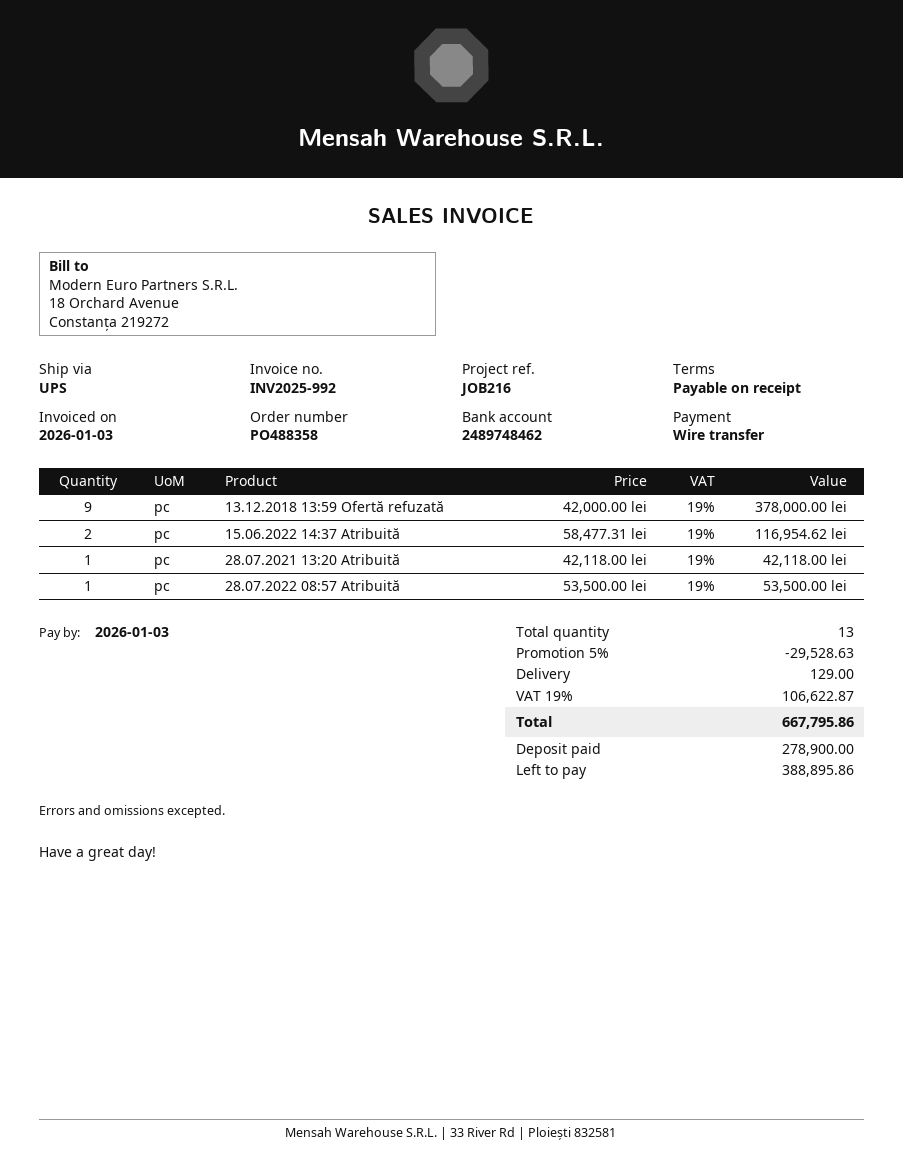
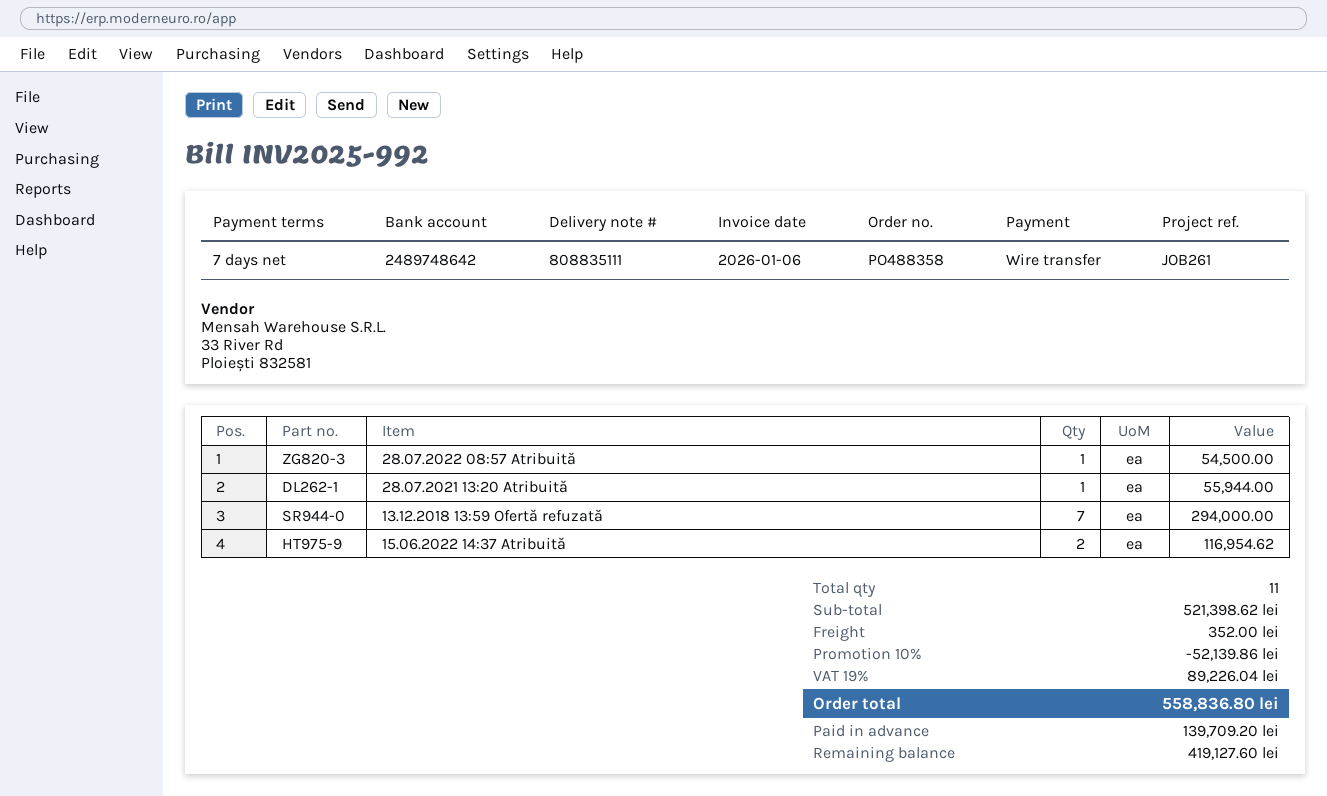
invoice date: 2026-01-03 -> 2026-01-06
payment terms: on receipt -> 7 days
reference: JOB216 -> JOB261
bank account: 2489748462 -> 2489748642
13.12.2018 13:59 Ofertă refuzată: 9 for 378000.00 -> 7 for 294000.00
28.07.2021 13:20 Atribuită: 1 for 42118.00 -> 1 for 55944.00
28.07.2022 08:57 Atribuită: 1 for 53500.00 -> 1 for 54500.00
total quantity: 13 -> 11
discount: 5% = 29528.63 -> 10% = 52139.86
shipping: 129.00 -> 352.00
tax: 19% = 106622.87 -> 19% = 89226.04
total: 667795.86 -> 558836.80
deposit: 278900.00 -> 139709.20
balance: 388895.86 -> 419127.60

